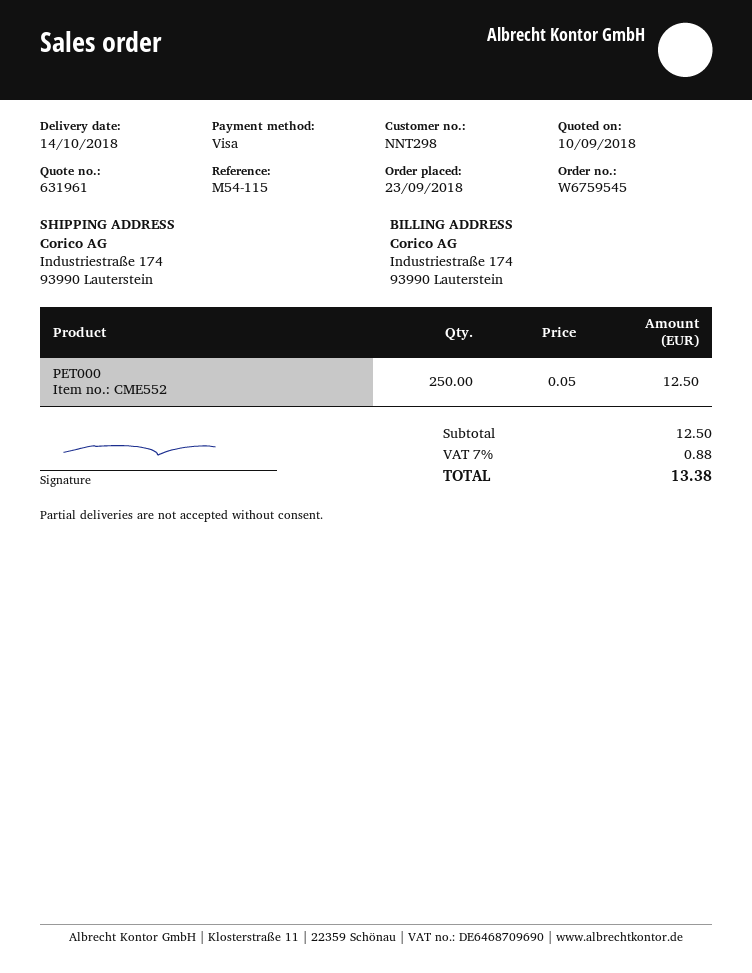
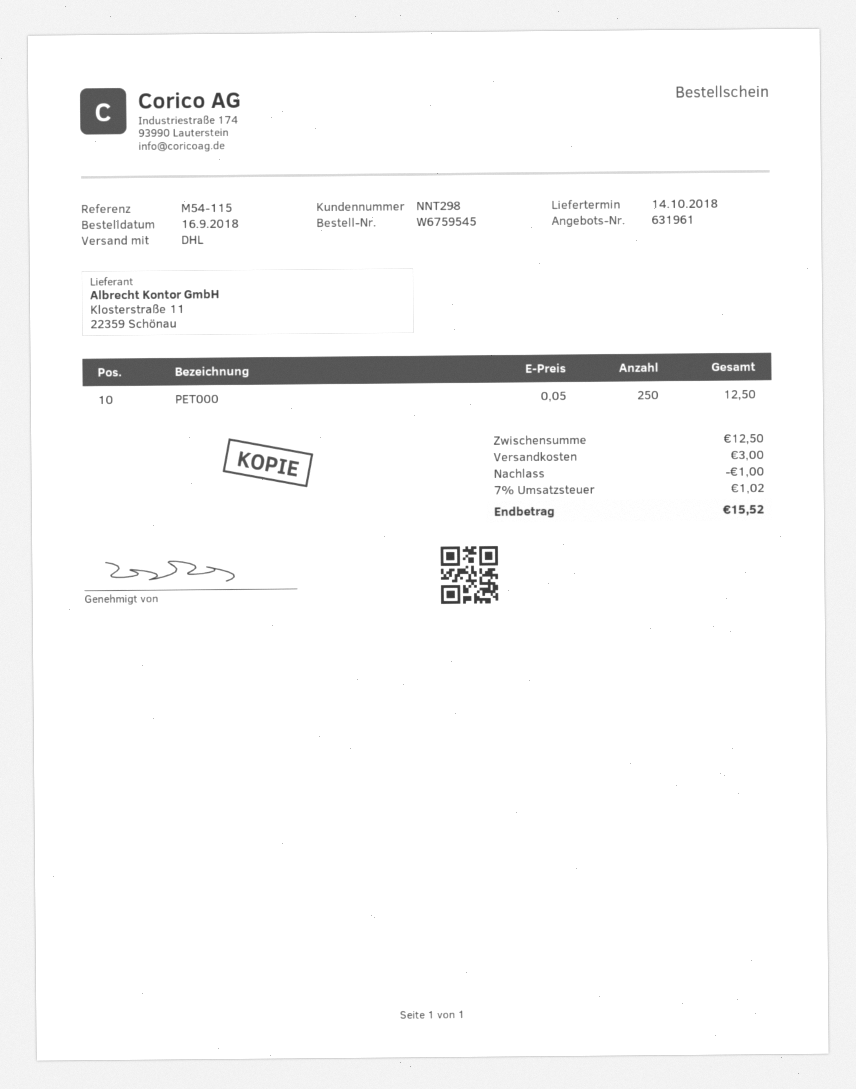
order date: 2018-09-23 -> 2018-09-16
discount: none -> 1.00
shipping: none -> 3.00
tax: 7% = 0.88 -> 7% = 1.02
total: 13.38 -> 15.52

